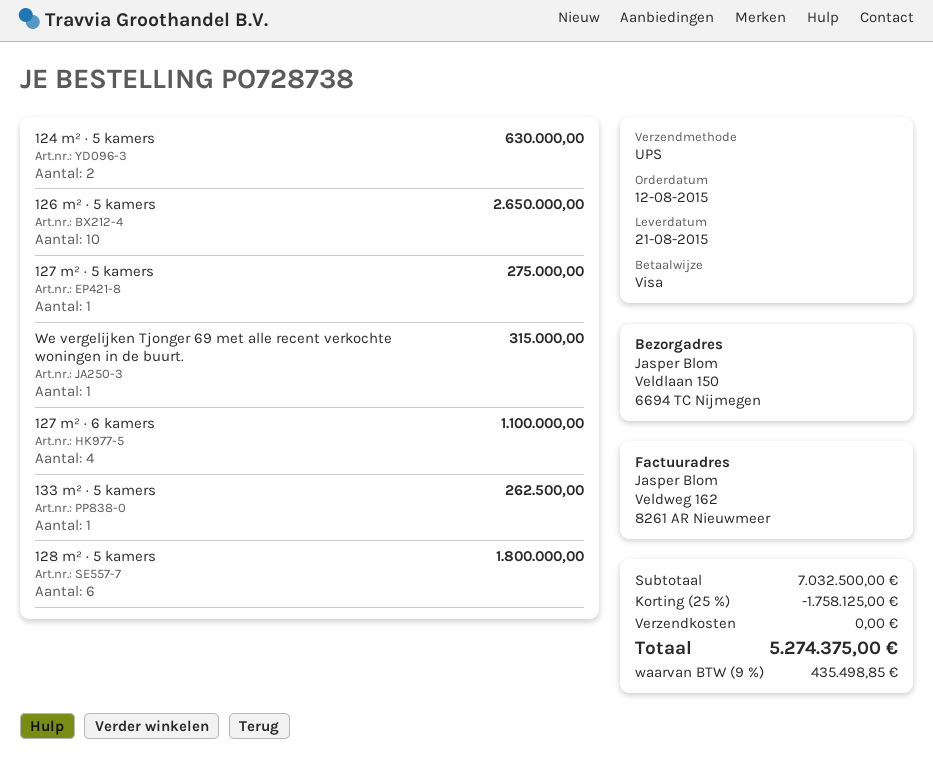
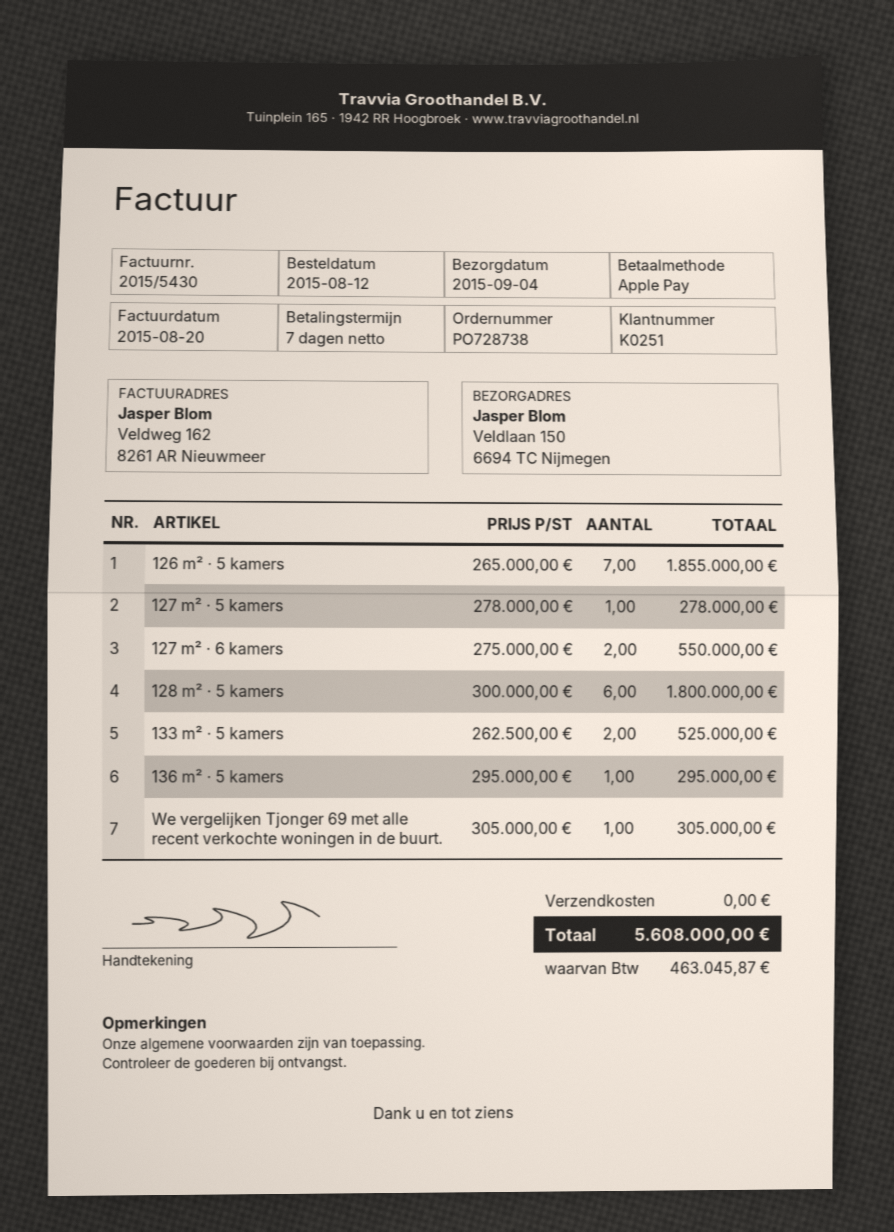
delivery date: 2015-08-21 -> 2015-09-04
payment method: Visa -> Apple Pay
124 m² · 5 kamers: 2 for 630000.00 -> none
126 m² · 5 kamers: 10 for 2650000.00 -> 7 for 1855000.00
127 m² · 5 kamers: 1 for 275000.00 -> 1 for 278000.00
We vergelijken Tjonger 69 met alle recent verkochte woningen in de buurt.: 1 for 315000.00 -> 1 for 305000.00
127 m² · 6 kamers: 4 for 1100000.00 -> 2 for 550000.00
133 m² · 5 kamers: 1 for 262500.00 -> 2 for 525000.00
136 m² · 5 kamers: none -> 1 for 295000.00
discount: 25% = 1758125.00 -> none
tax: 435498.85 -> 463045.87
total: 5274375.00 -> 5608000.00

